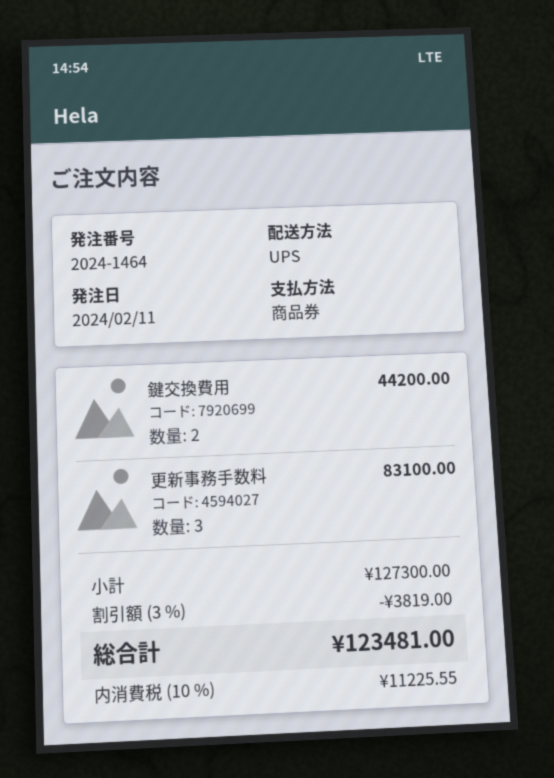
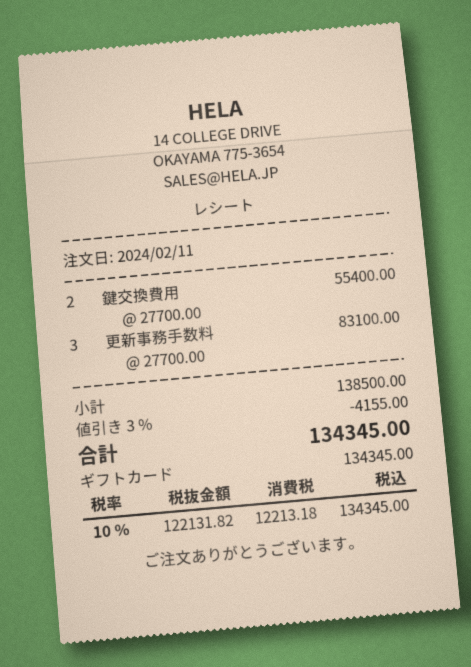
鍵交換費用: 2 for 44200.00 -> 2 for 55400.00
subtotal: 127300.00 -> 138500.00
discount: 3% = 3819.00 -> 3% = 4155.00
tax: 10% = 11225.55 -> 10% = 12213.18
total: 123481.00 -> 134345.00

